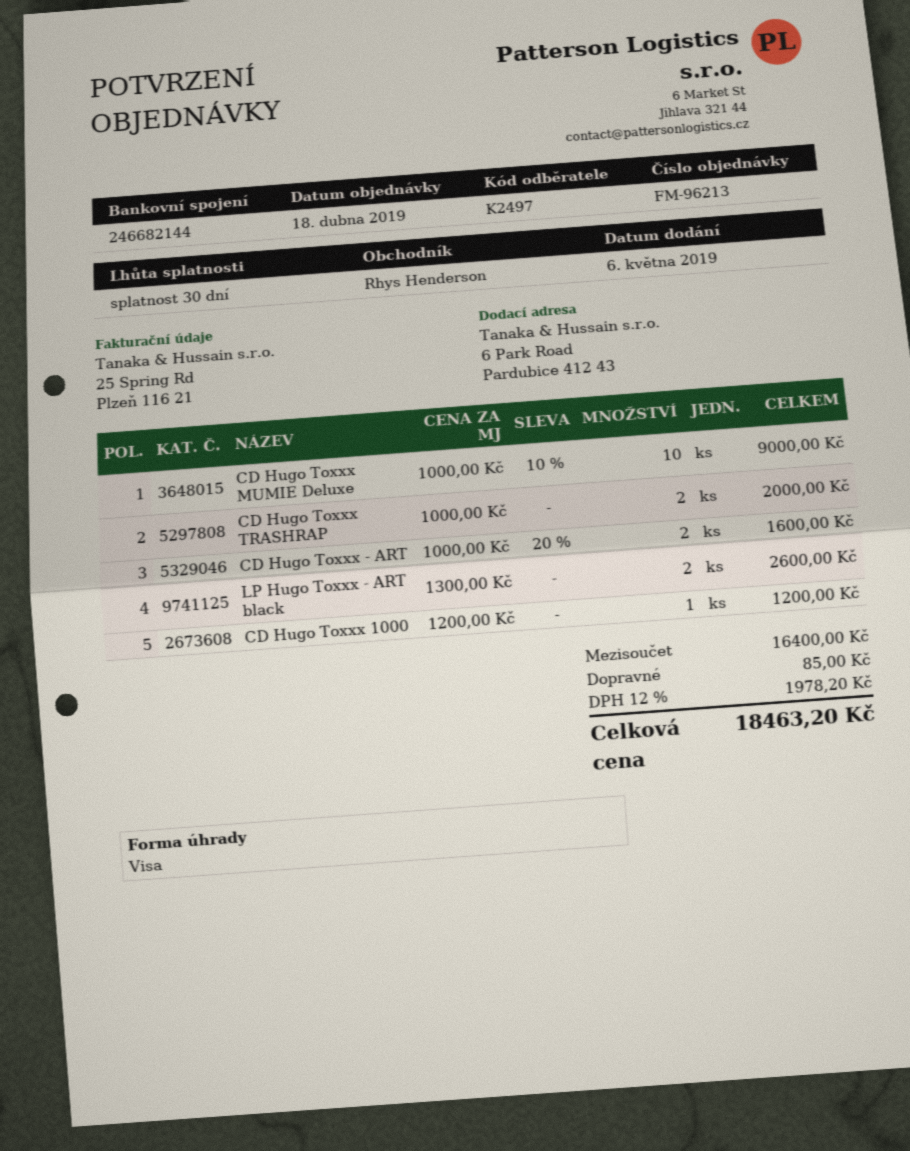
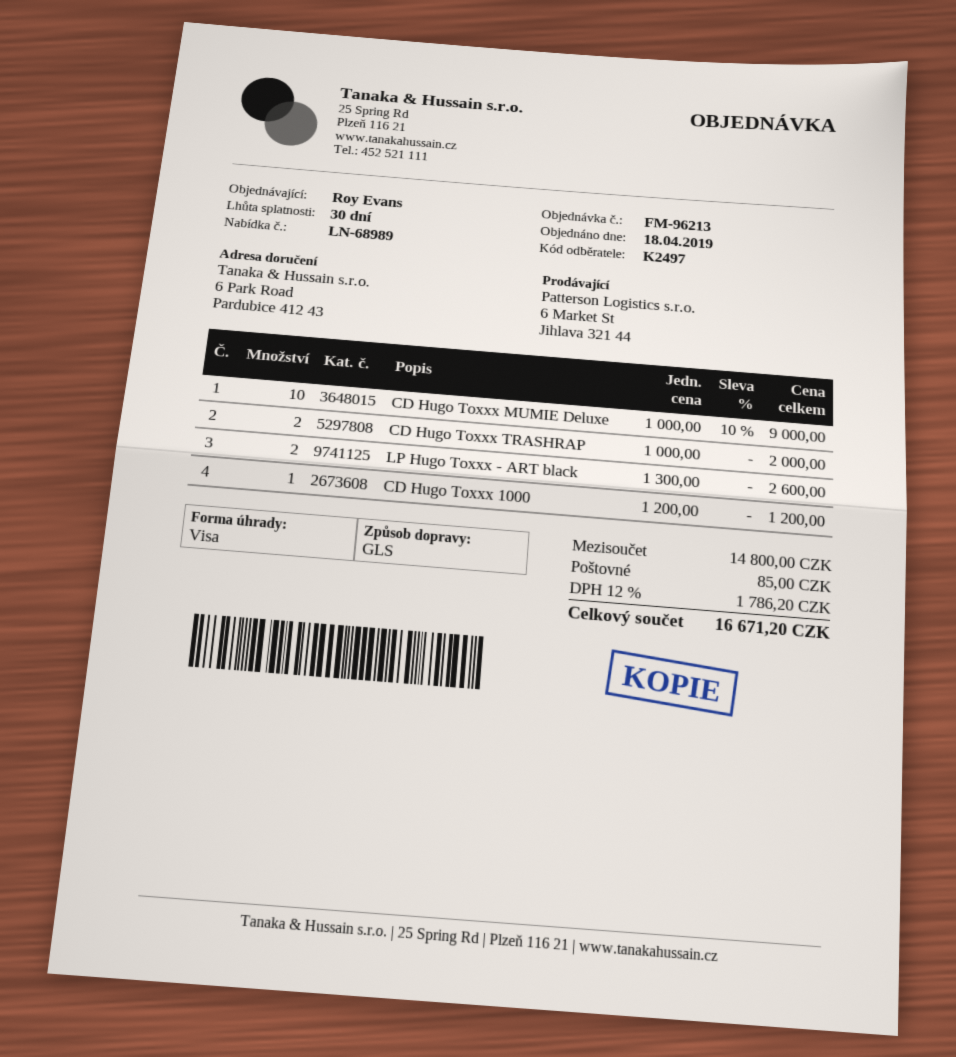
CD Hugo Toxxx - ART: 2 x 1000.00 - 20% = 1600.00 -> none
subtotal: 16400.00 -> 14800.00
tax: 12% = 1978.20 -> 12% = 1786.20
total: 18463.20 -> 16671.20

